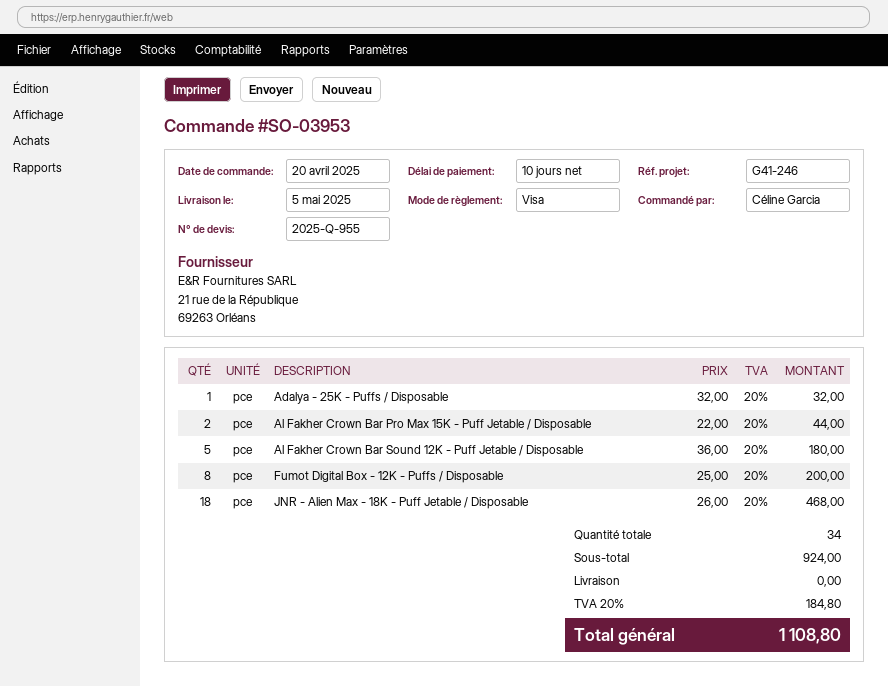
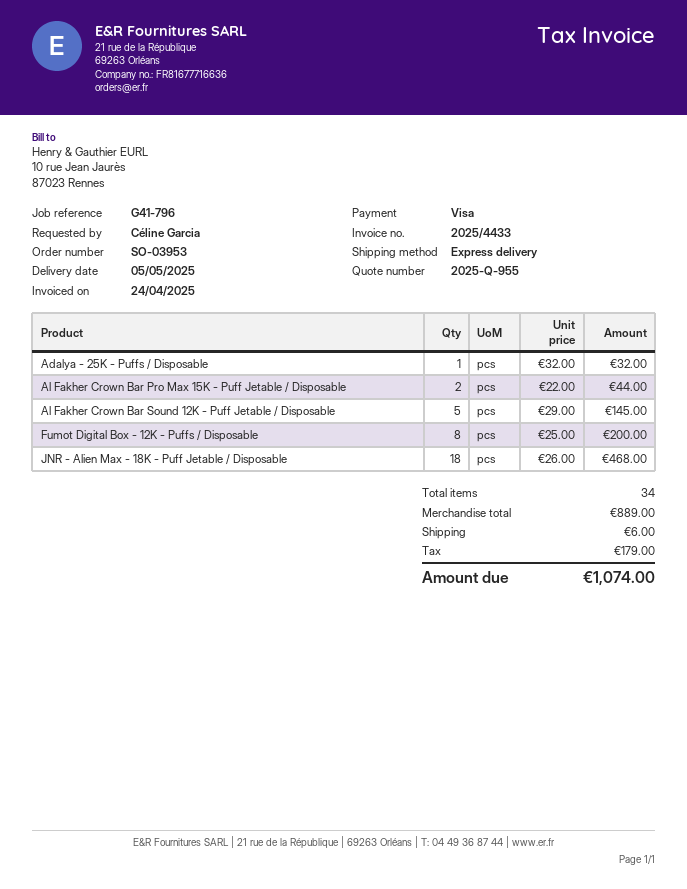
reference: G41-246 -> G41-796
Al Fakher Crown Bar Sound 12K - Puff Jetable / Disposable: 5 x 36.00 = 180.00 -> 5 x 29.00 = 145.00
subtotal: 924.00 -> 889.00
shipping: 0.00 -> 6.00
tax: 184.80 -> 179.00
total: 1108.80 -> 1074.00

